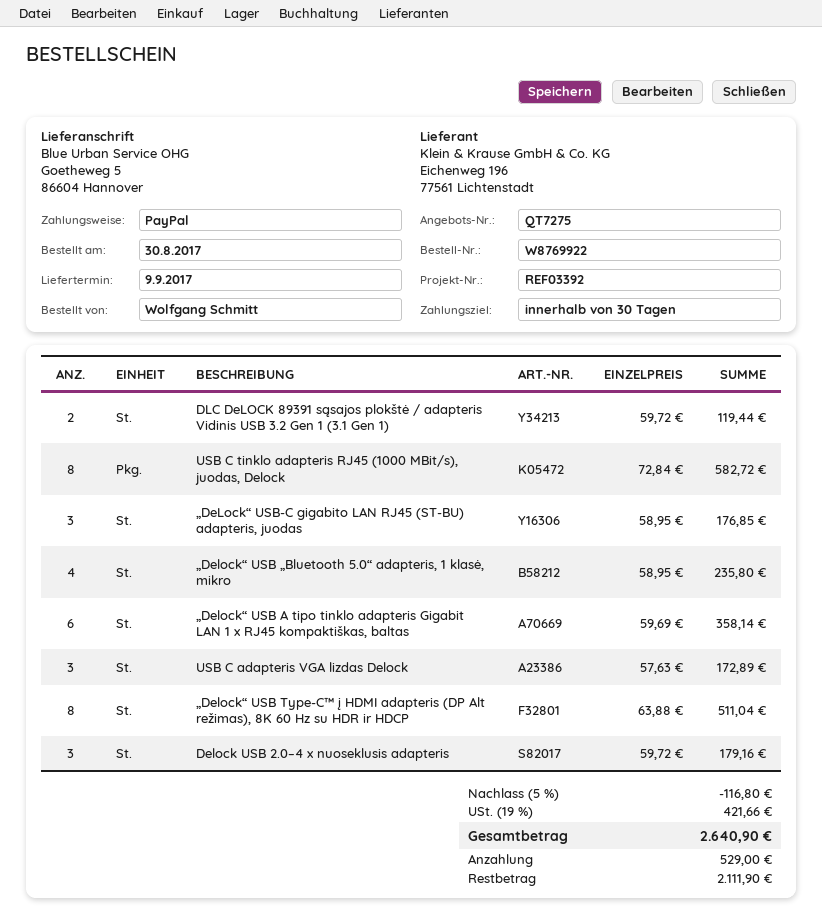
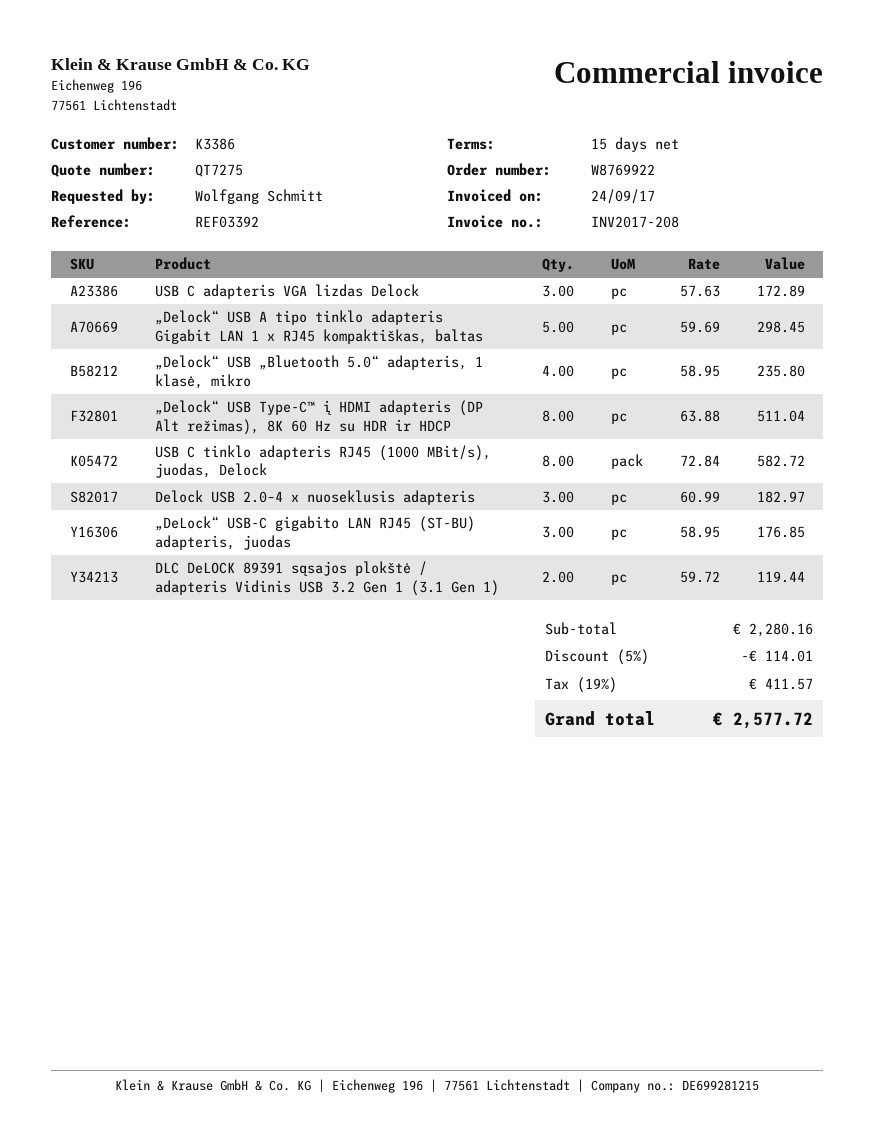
payment terms: 30 days -> 15 days
„Delock“ USB A tipo tinklo adapteris Gigabit LAN 1 x RJ45 kompaktiškas, baltas: 6 x 59.69 = 358.14 -> 5 x 59.69 = 298.45
Delock USB 2.0–4 x nuoseklusis adapteris: 3 x 59.72 = 179.16 -> 3 x 60.99 = 182.97
discount: 5% = 116.80 -> 5% = 114.01
tax: 19% = 421.66 -> 19% = 411.57
total: 2640.90 -> 2577.72

